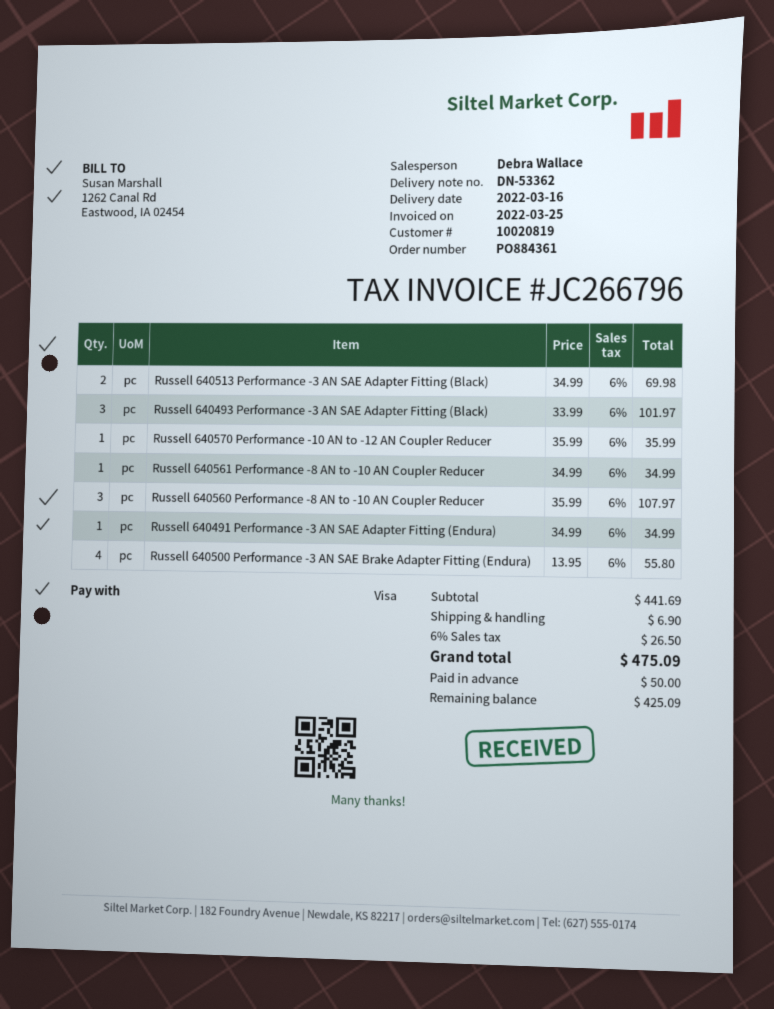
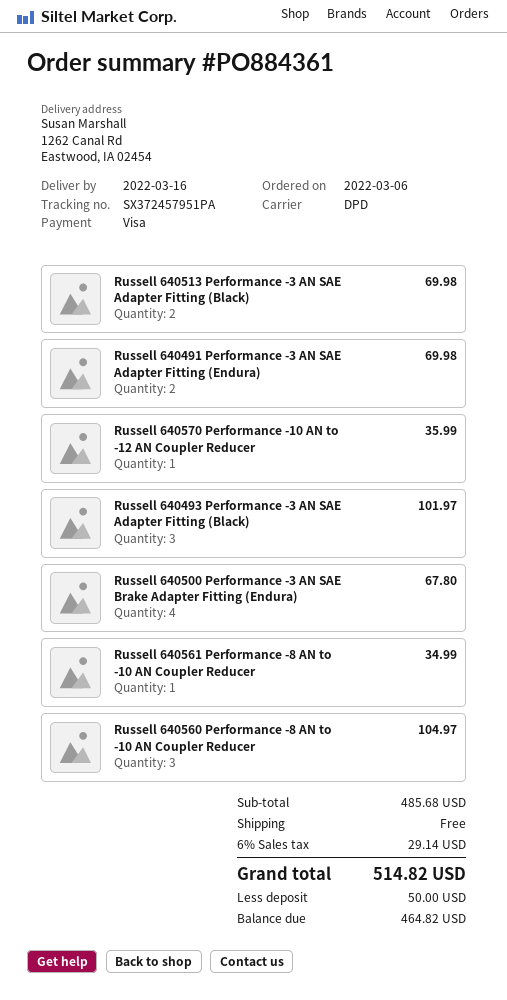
Russell 640560 Performance -8 AN to -10 AN Coupler Reducer: 3 for 107.97 -> 3 for 104.97
Russell 640491 Performance -3 AN SAE Adapter Fitting (Endura): 1 for 34.99 -> 2 for 69.98
Russell 640500 Performance -3 AN SAE Brake Adapter Fitting (Endura): 4 for 55.80 -> 4 for 67.80
subtotal: 441.69 -> 485.68
shipping: 6.90 -> 0.00
tax: 6% = 26.50 -> 6% = 29.14
total: 475.09 -> 514.82
balance: 425.09 -> 464.82

